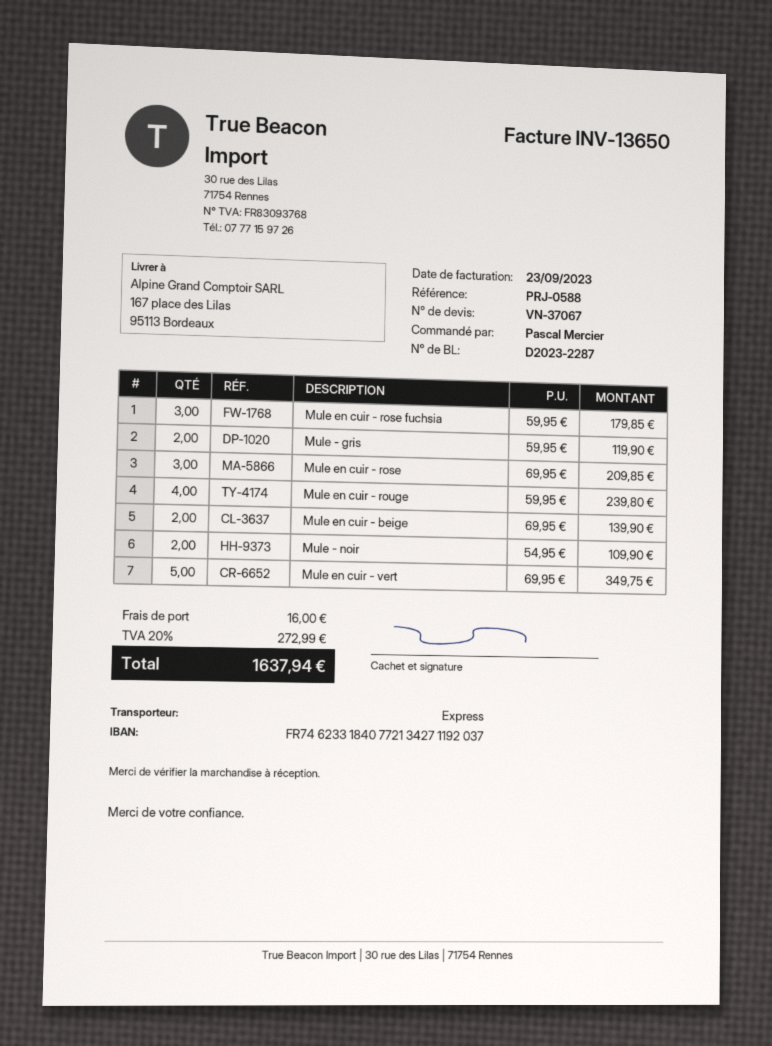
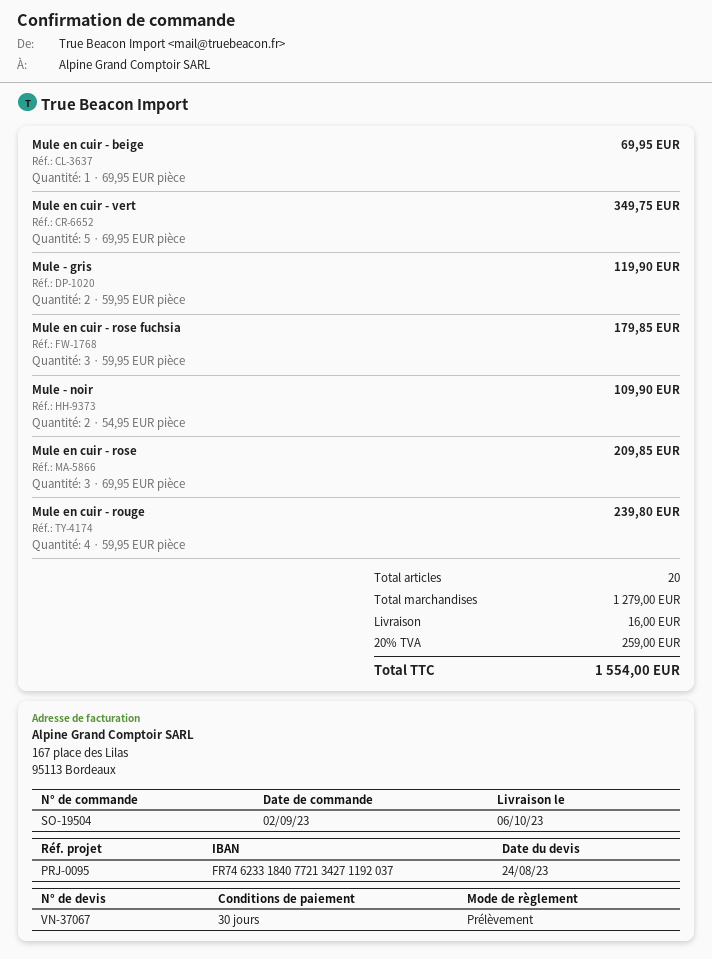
reference: PRJ-0588 -> PRJ-0095
Mule en cuir - beige: 2 x 69.95 = 139.90 -> 1 x 69.95 = 69.95
tax: 20% = 272.99 -> 20% = 259.00
total: 1637.94 -> 1554.00

